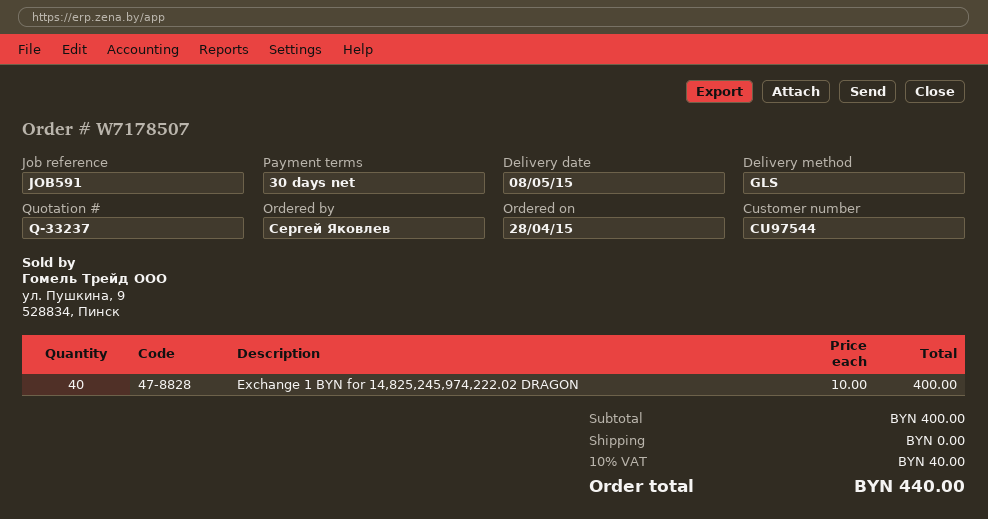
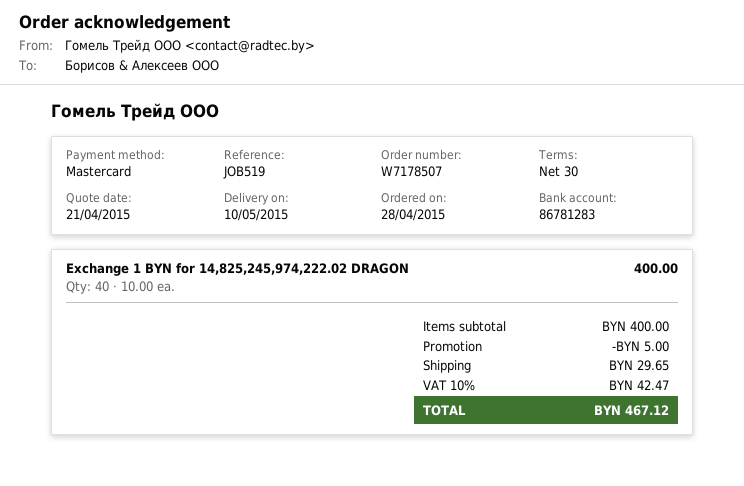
delivery date: 2015-05-08 -> 2015-05-10
reference: JOB591 -> JOB519
discount: none -> 5.00
shipping: 0.00 -> 29.65
tax: 10% = 40.00 -> 10% = 42.47
total: 440.00 -> 467.12

